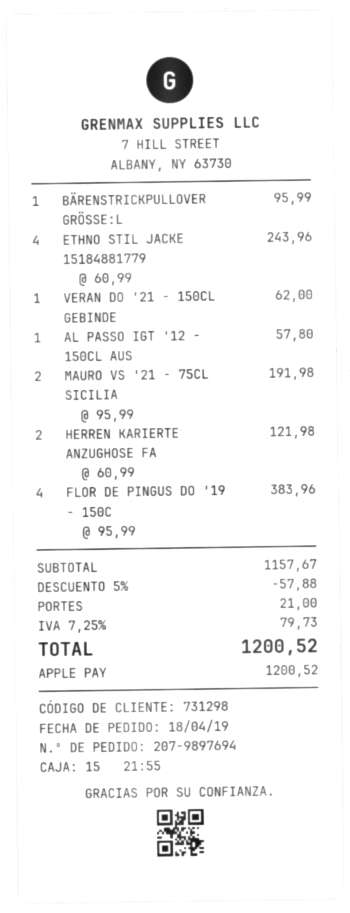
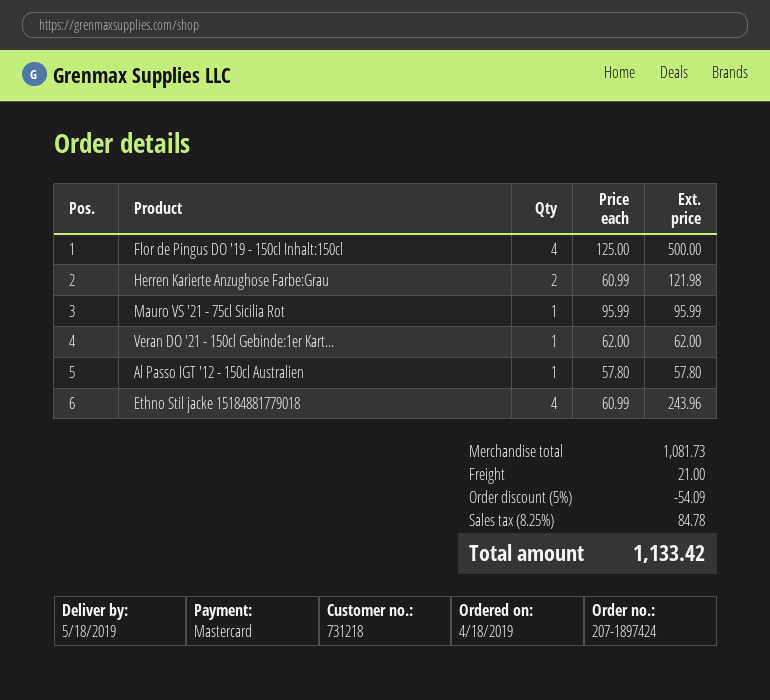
order number: 207-9897694 -> 207-1897424
customer number: 731298 -> 731218
payment method: Apple Pay -> Mastercard
BÄRENSTRICKPULLOVER GRÖSSE:L: 1 x 95.99 = 95.99 -> none
MAURO VS '21 - 75CL SICILIA: 2 x 95.99 = 191.98 -> 1 x 95.99 = 95.99
FLOR DE PINGUS DO '19 - 150C: 4 x 95.99 = 383.96 -> 4 x 125.00 = 500.00
subtotal: 1157.67 -> 1081.73
discount: 5% = 57.88 -> 5% = 54.09
tax: 7.25% = 79.73 -> 8.25% = 84.78
total: 1200.52 -> 1133.42

